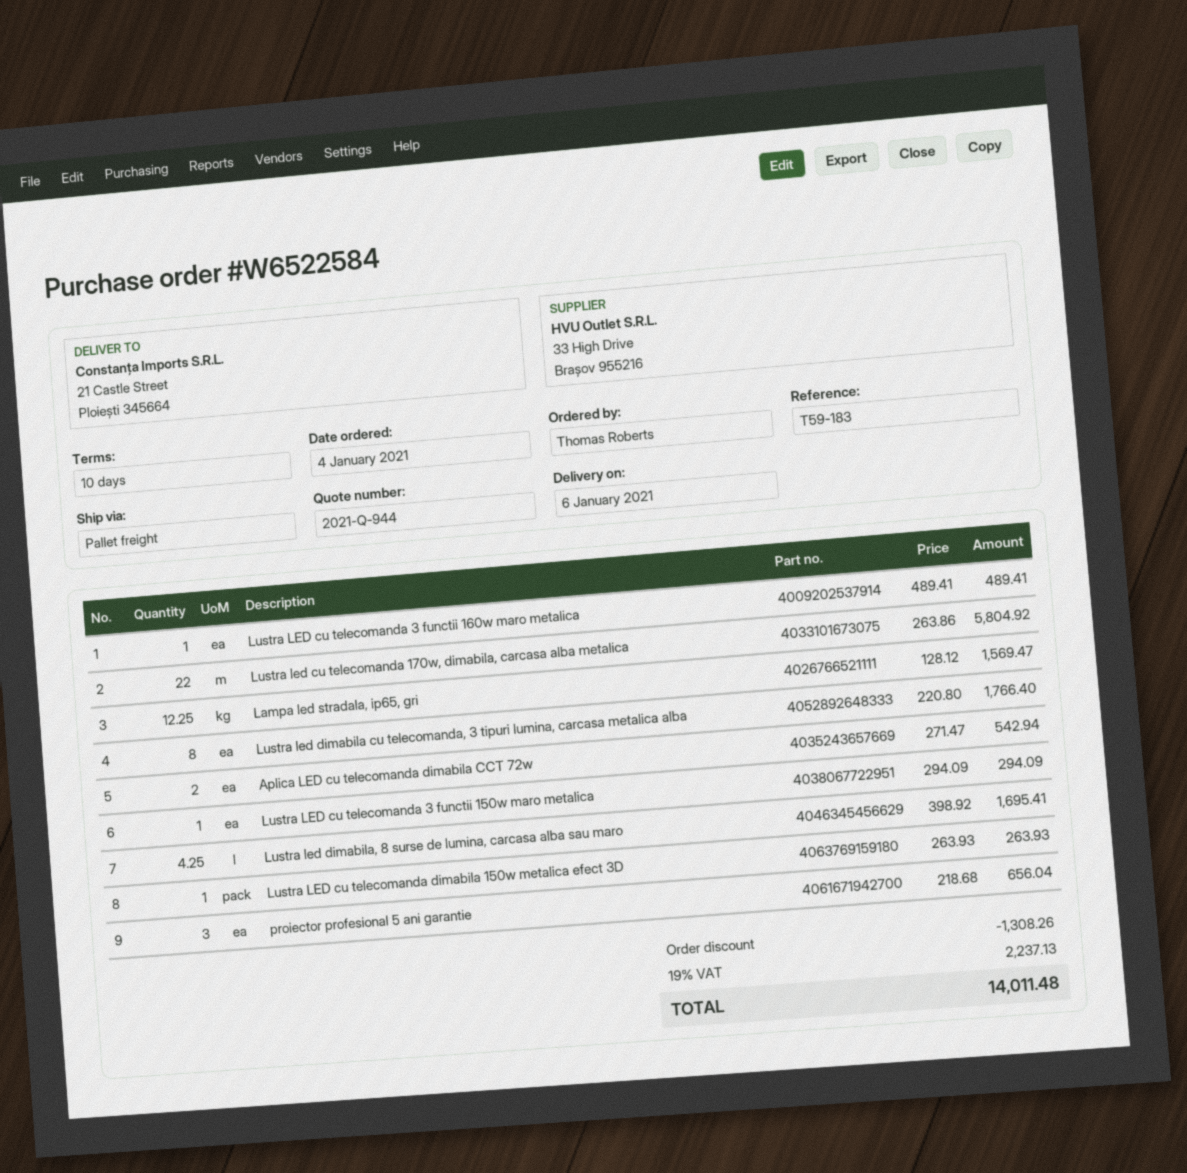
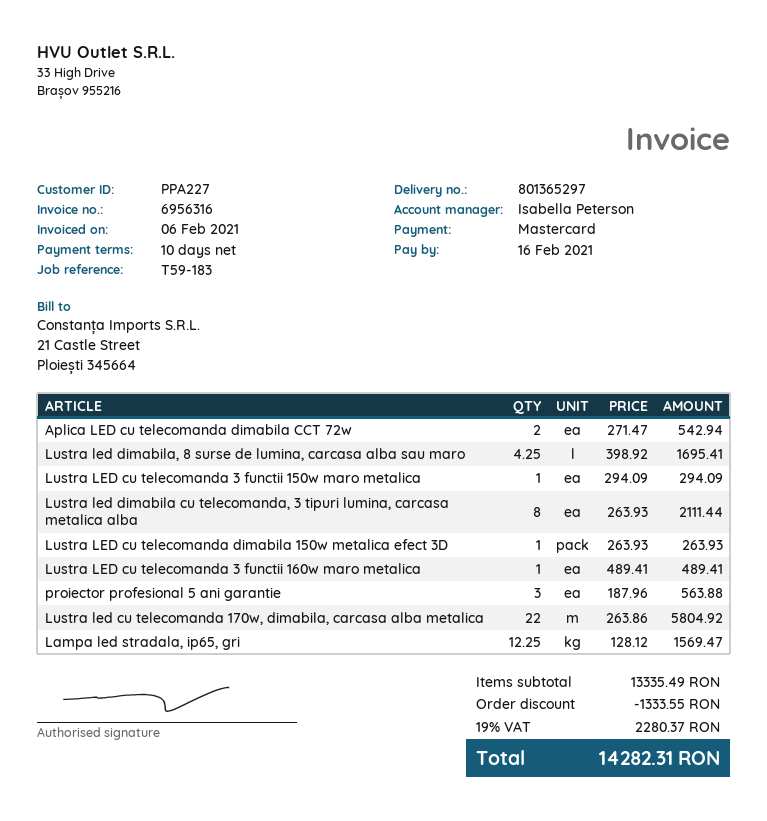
Lustra led dimabila cu telecomanda, 3 tipuri lumina, carcasa metalica alba: 8 x 220.80 = 1766.40 -> 8 x 263.93 = 2111.44
proiector profesional 5 ani garantie: 3 x 218.68 = 656.04 -> 3 x 187.96 = 563.88
discount: 1308.26 -> 1333.55
tax: 19% = 2237.13 -> 19% = 2280.37
total: 14011.48 -> 14282.31

